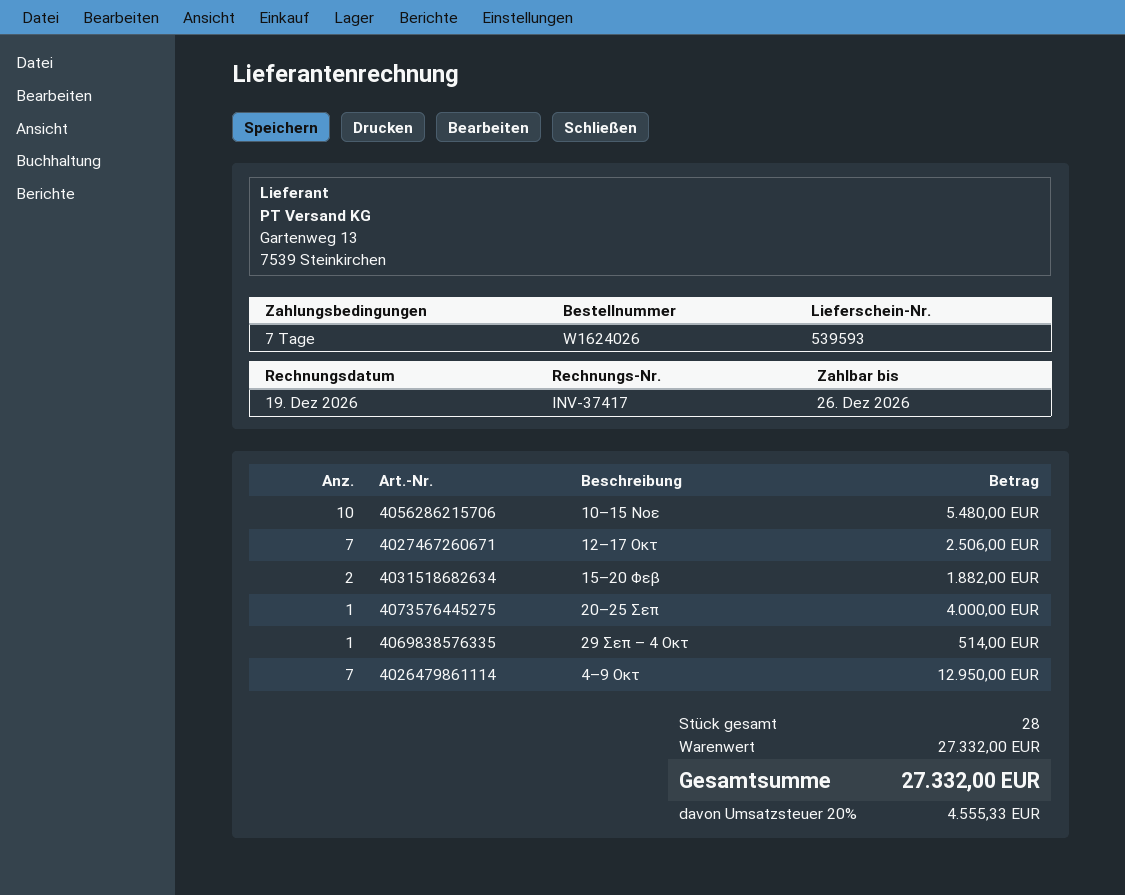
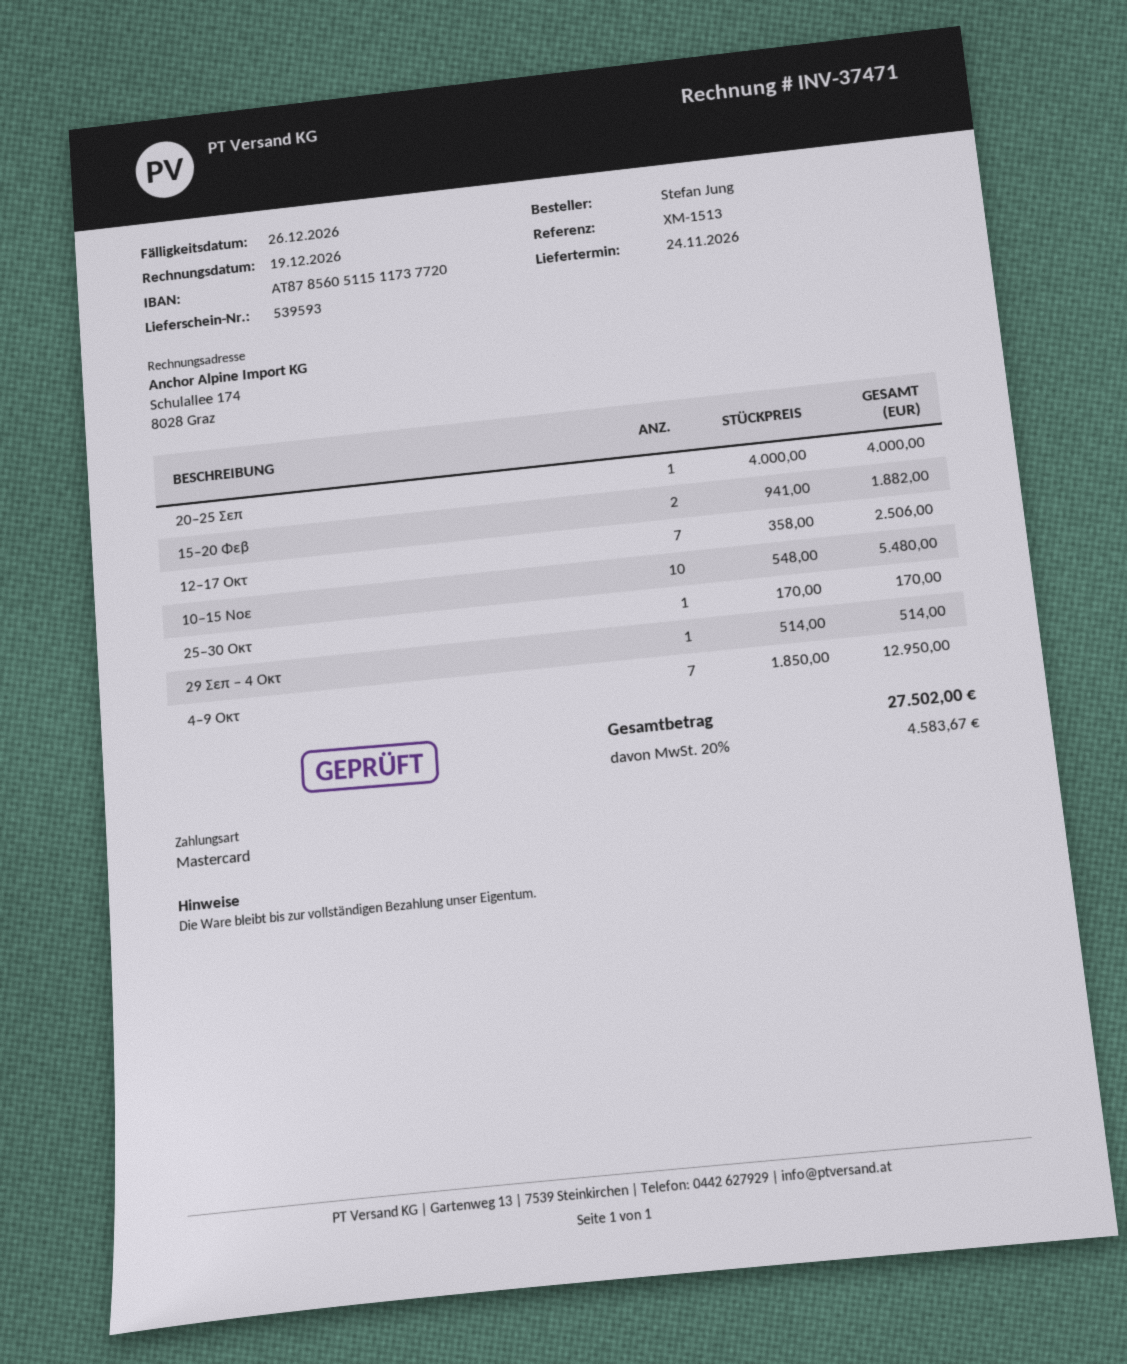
invoice number: INV-37417 -> INV-37471
25–30 Οκτ: none -> 1 for 170.00
tax: 20% = 4555.33 -> 20% = 4583.67
total: 27332.00 -> 27502.00

